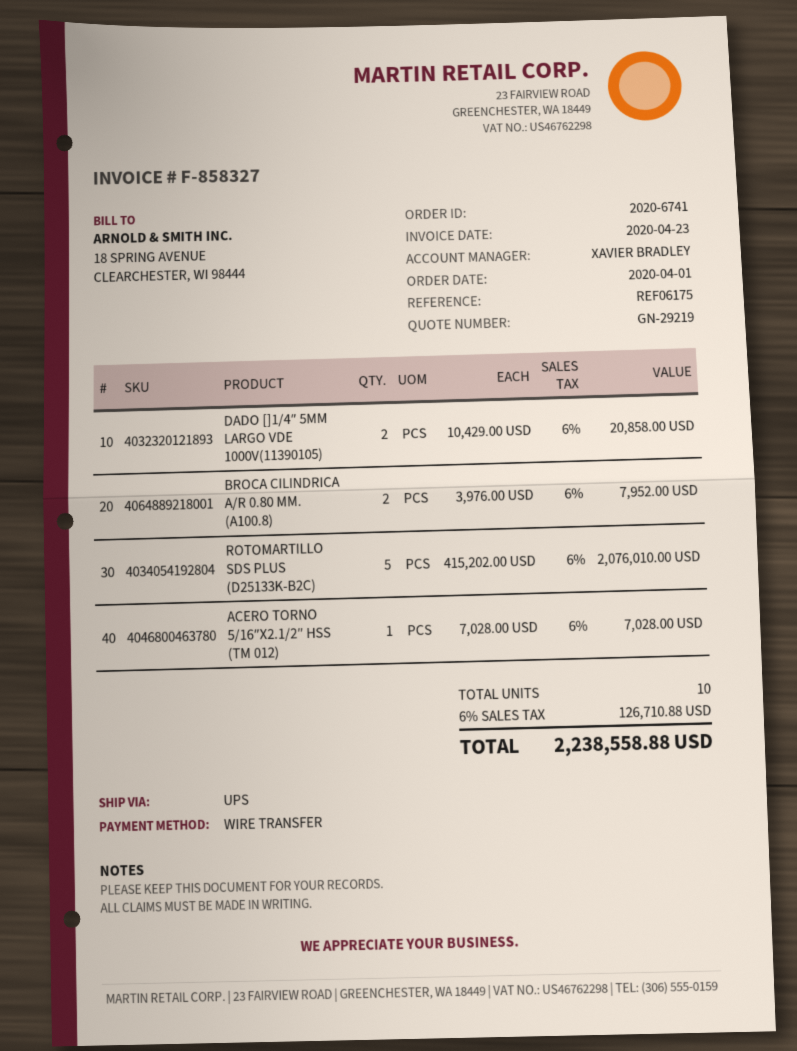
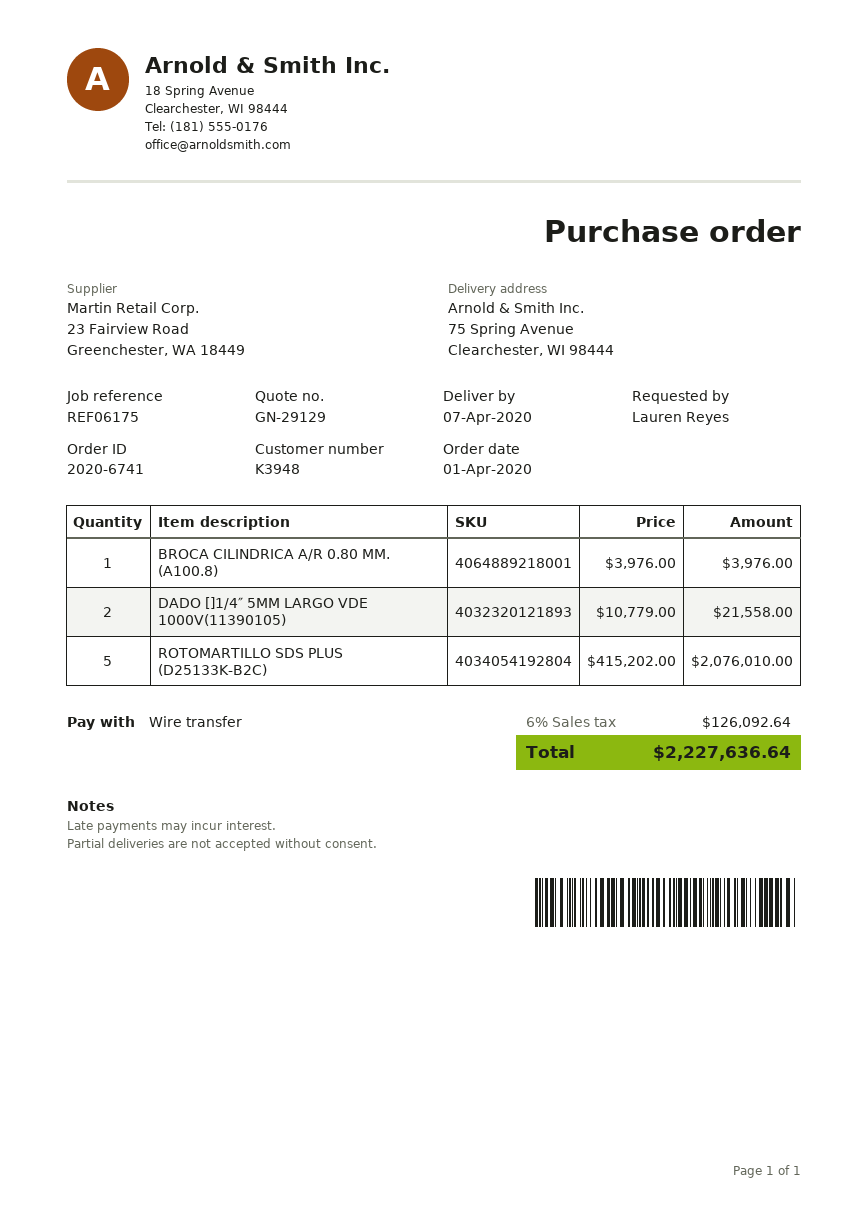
quote number: GN-29219 -> GN-29129
DADO []1/4″ 5MM LARGO VDE 1000V(11390105): 2 x 10429.00 = 20858.00 -> 2 x 10779.00 = 21558.00
BROCA CILINDRICA A/R 0.80 MM. (A100.8): 2 x 3976.00 = 7952.00 -> 1 x 3976.00 = 3976.00
ACERO TORNO 5/16″X2.1/2″ HSS (TM 012): 1 x 7028.00 = 7028.00 -> none
tax: 6% = 126710.88 -> 6% = 126092.64
total: 2238558.88 -> 2227636.64

